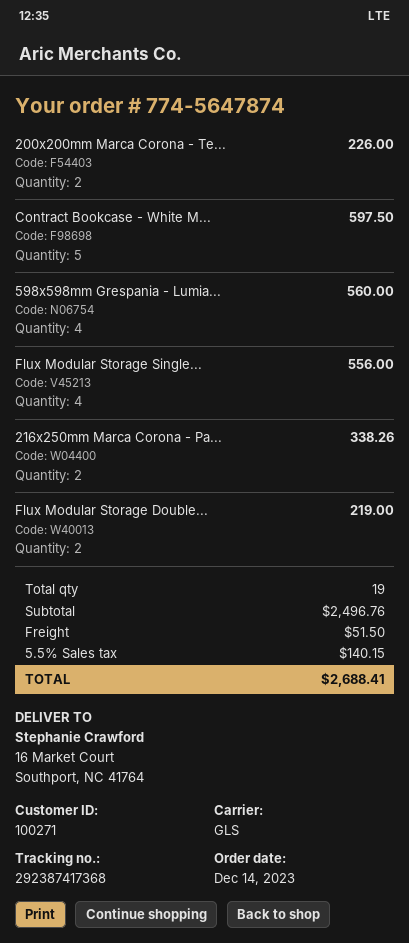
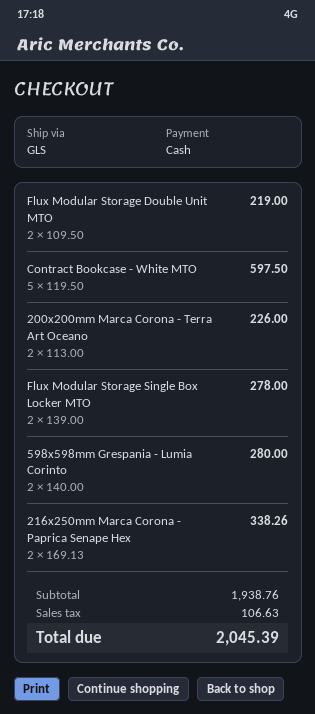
598x598mm Grespania - Lumia...: 4 for 560.00 -> 2 for 280.00
Flux Modular Storage Single...: 4 for 556.00 -> 2 for 278.00
subtotal: 2496.76 -> 1938.76
shipping: 51.50 -> none
tax: 140.15 -> 106.63
total: 2688.41 -> 2045.39

